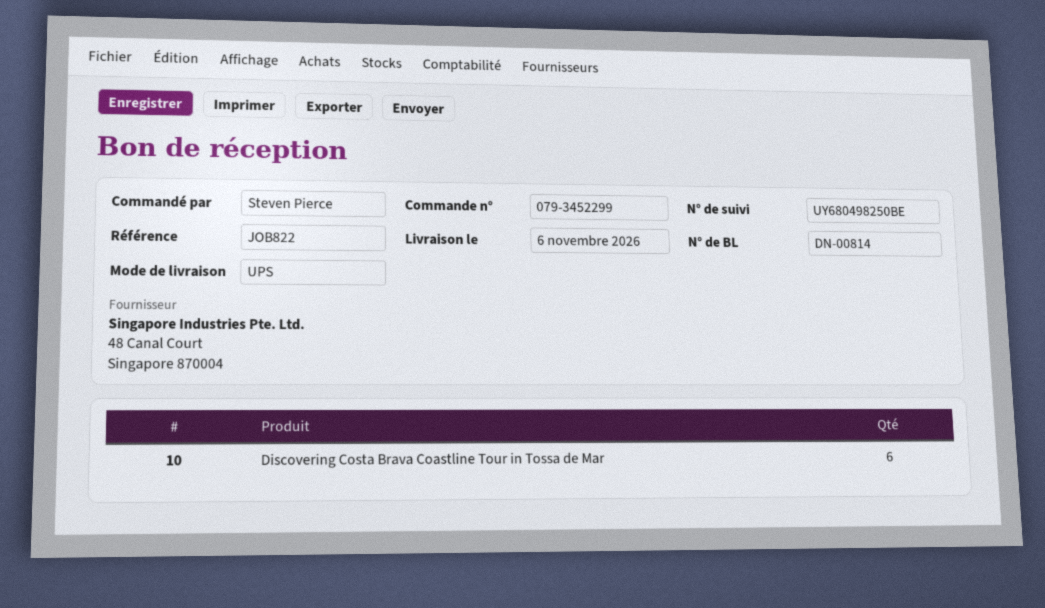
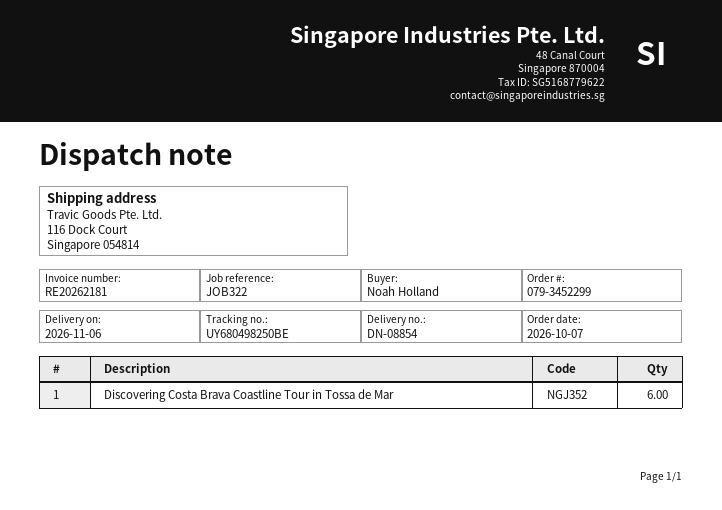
delivery note number: DN-00814 -> DN-08854
reference: JOB822 -> JOB322
ordered by: Steven Pierce -> Noah Holland

